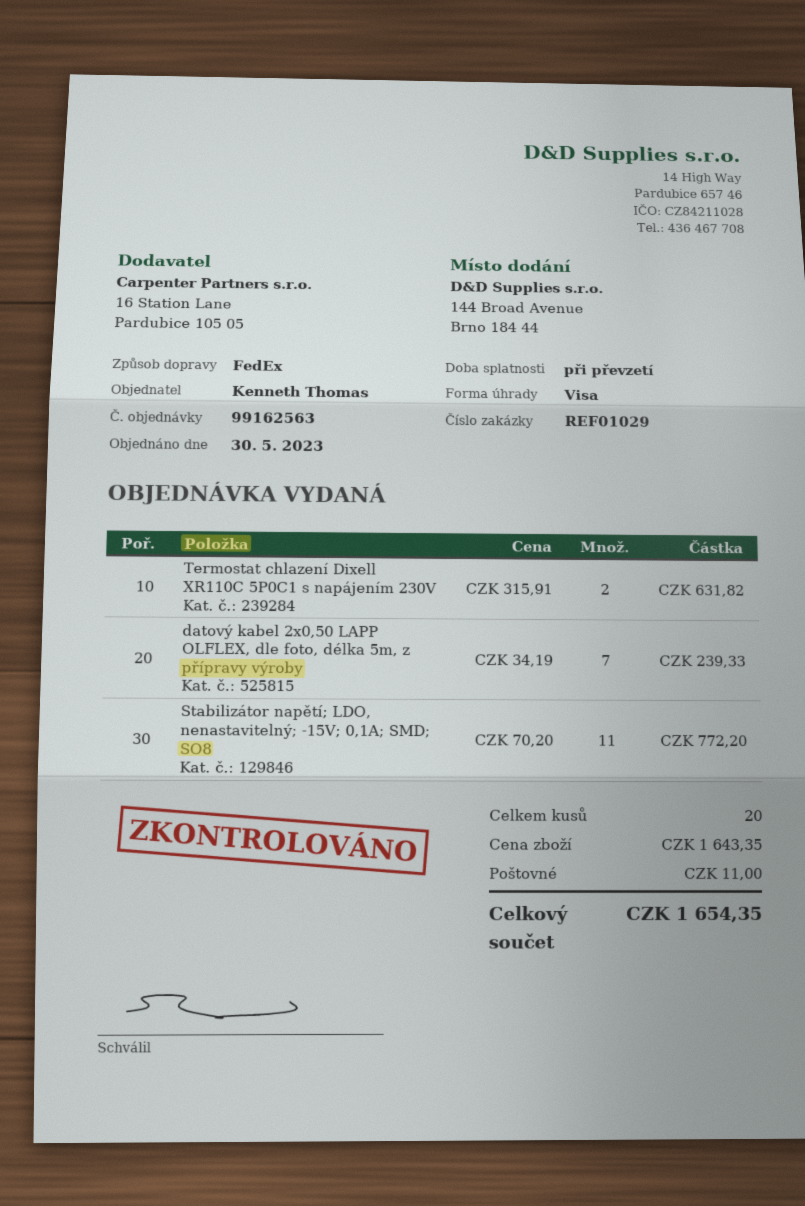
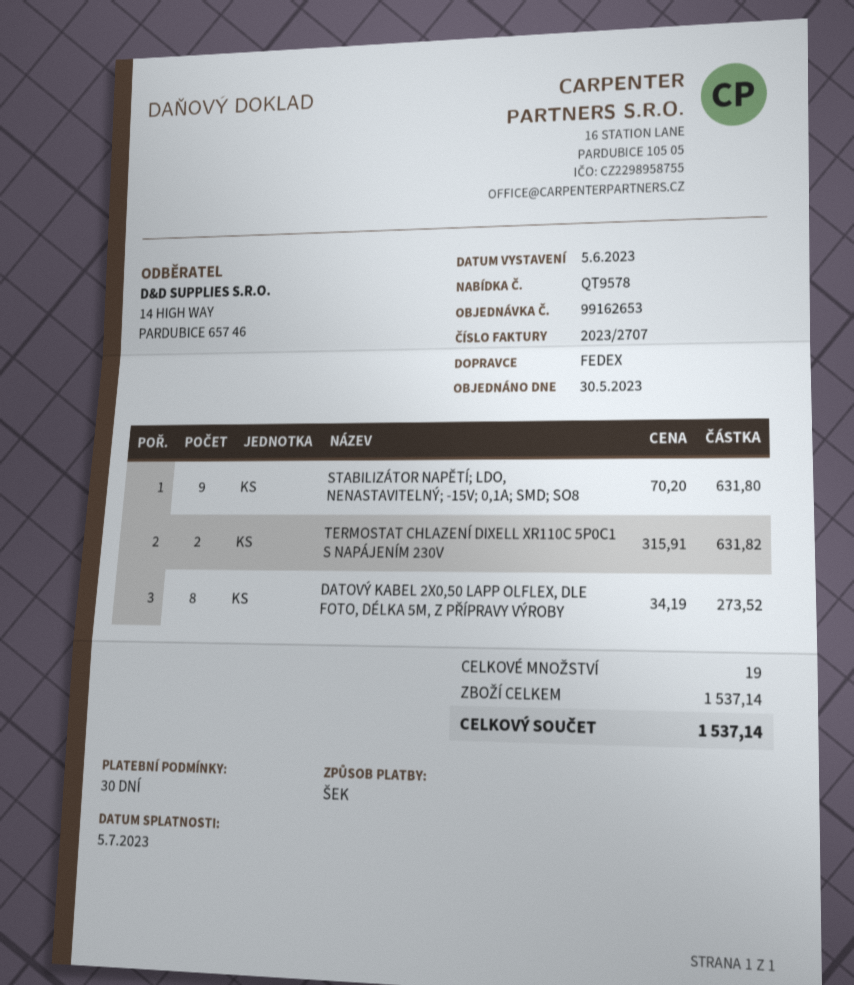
order number: 99162563 -> 99162653
payment terms: on receipt -> 30 days
payment method: Visa -> cheque
datový kabel 2x0,50 LAPP OLFLEX, dle foto, délka 5m, z přípravy výroby: 7 x 34.19 = 239.33 -> 8 x 34.19 = 273.52
Stabilizátor napětí; LDO, nenastavitelný; -15V; 0,1A; SMD; SO8: 11 x 70.20 = 772.20 -> 9 x 70.20 = 631.80
total quantity: 20 -> 19
subtotal: 1643.35 -> 1537.14
shipping: 11.00 -> none
total: 1654.35 -> 1537.14

